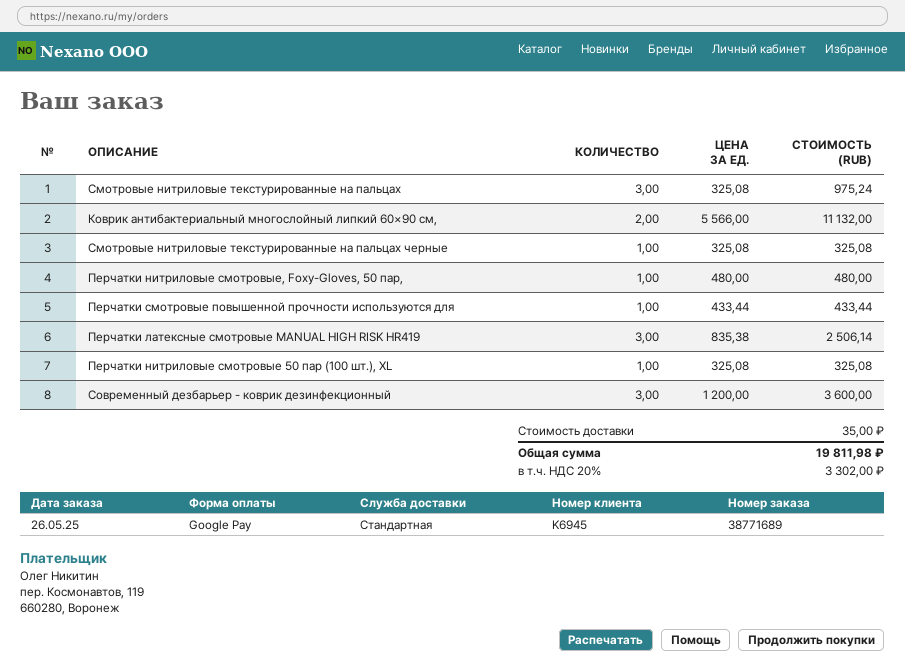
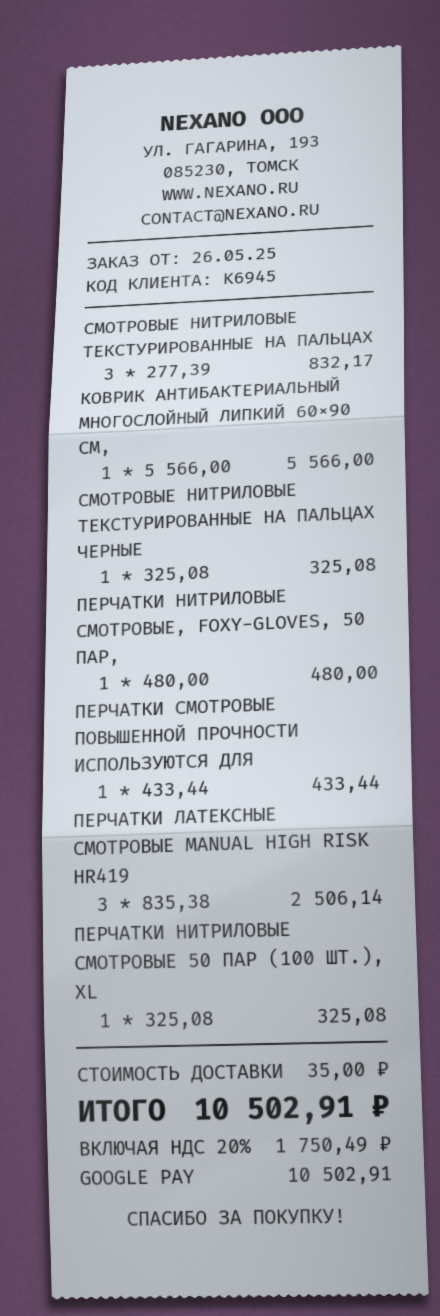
Смотровые нитриловые текстурированные на пальцах: 3 x 325.08 = 975.24 -> 3 x 277.39 = 832.17
Коврик антибактериальный многослойный липкий 60×90 см,: 2 x 5566.00 = 11132.00 -> 1 x 5566.00 = 5566.00
Современный дезбарьер - коврик дезинфекционный: 3 x 1200.00 = 3600.00 -> none
tax: 20% = 3302.00 -> 20% = 1750.49
total: 19811.98 -> 10502.91

